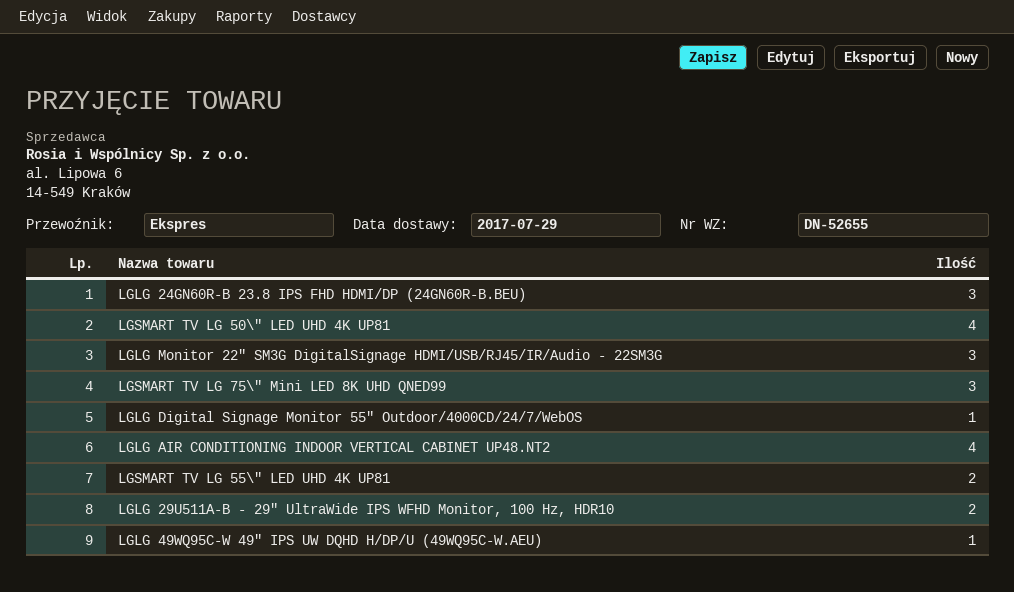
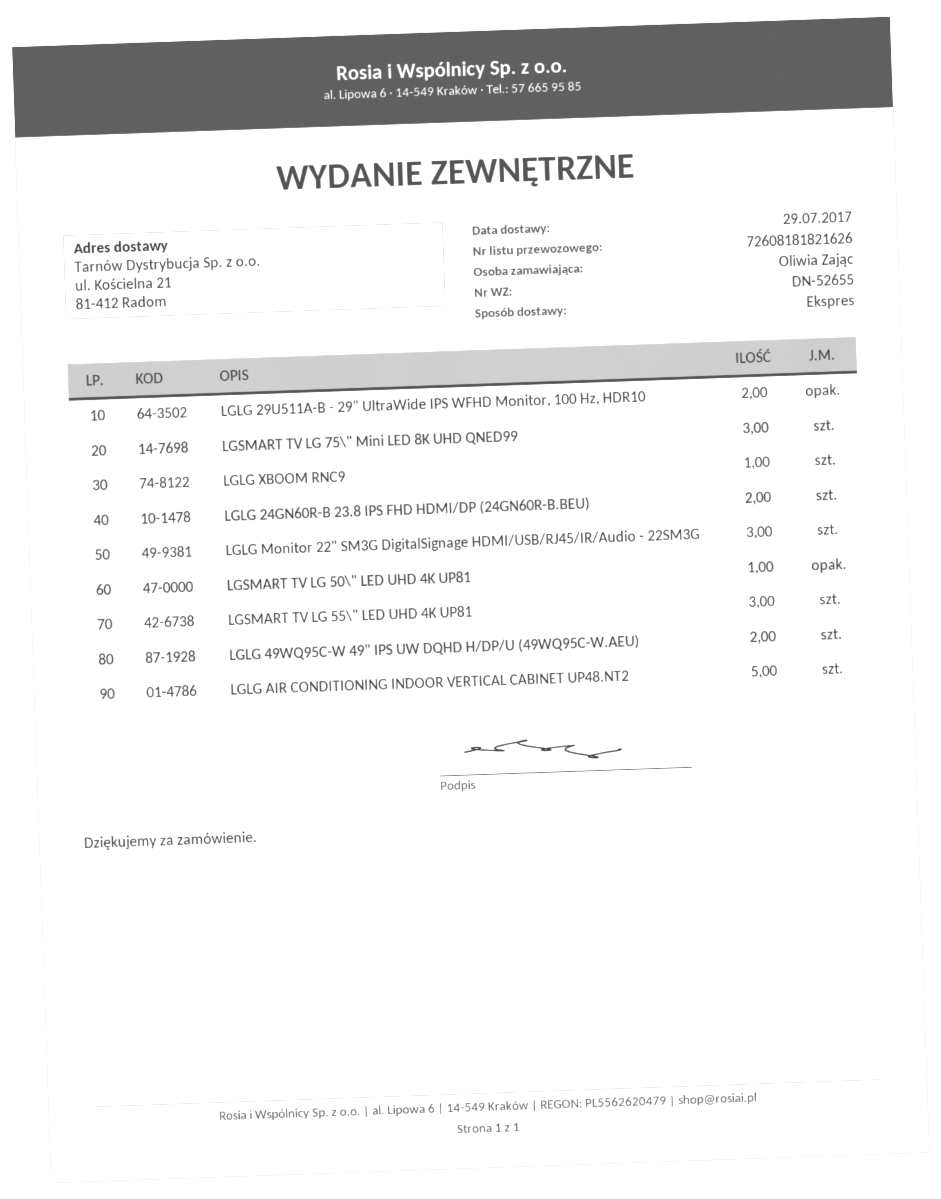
LGLG 24GN60R-B 23.8 IPS FHD HDMI/DP (24GN60R-B.BEU): 3 -> 2
LGSMART TV LG 50\" LED UHD 4K UP81: 4 -> 1
LGLG Digital Signage Monitor 55" Outdoor/4000CD/24/7/WebOS: 1 -> none
LGLG AIR CONDITIONING INDOOR VERTICAL CABINET UP48.NT2: 4 -> 5
LGSMART TV LG 55\" LED UHD 4K UP81: 2 -> 3
LGLG 49WQ95C-W 49" IPS UW DQHD H/DP/U (49WQ95C-W.AEU): 1 -> 2
LGLG XBOOM RNC9: none -> 1

